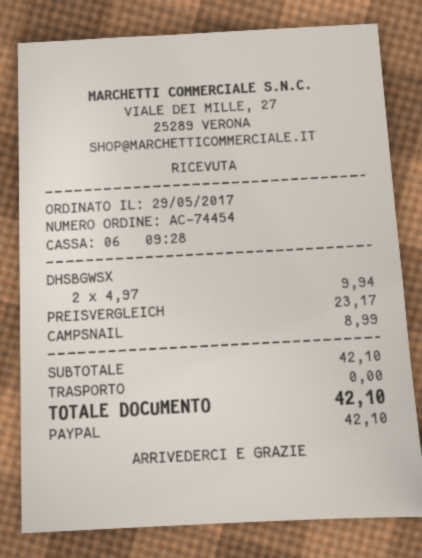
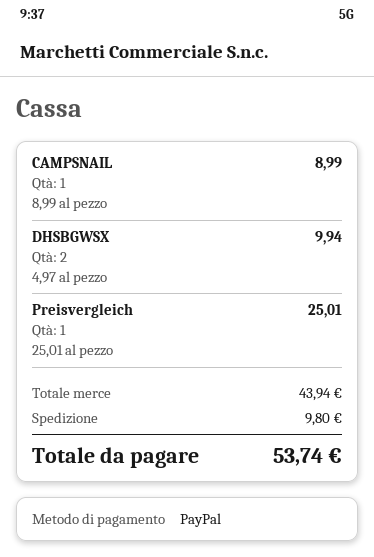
PREISVERGLEICH: 1 x 23.17 = 23.17 -> 1 x 25.01 = 25.01
subtotal: 42.10 -> 43.94
shipping: 0.00 -> 9.80
total: 42.10 -> 53.74

